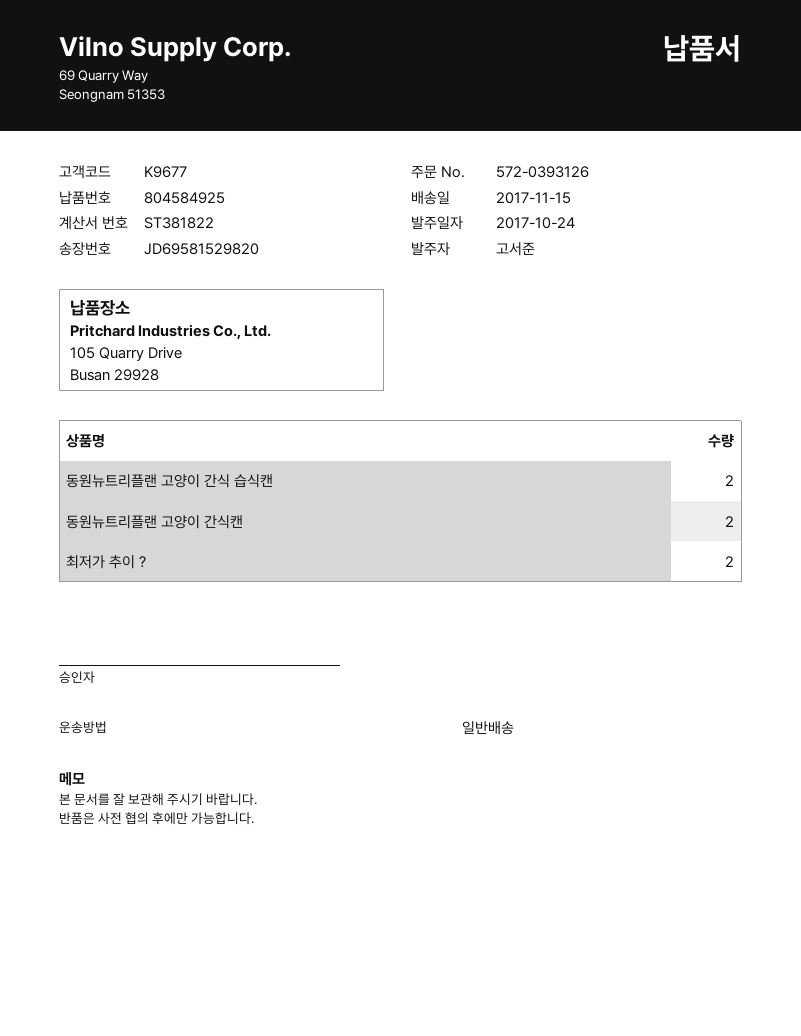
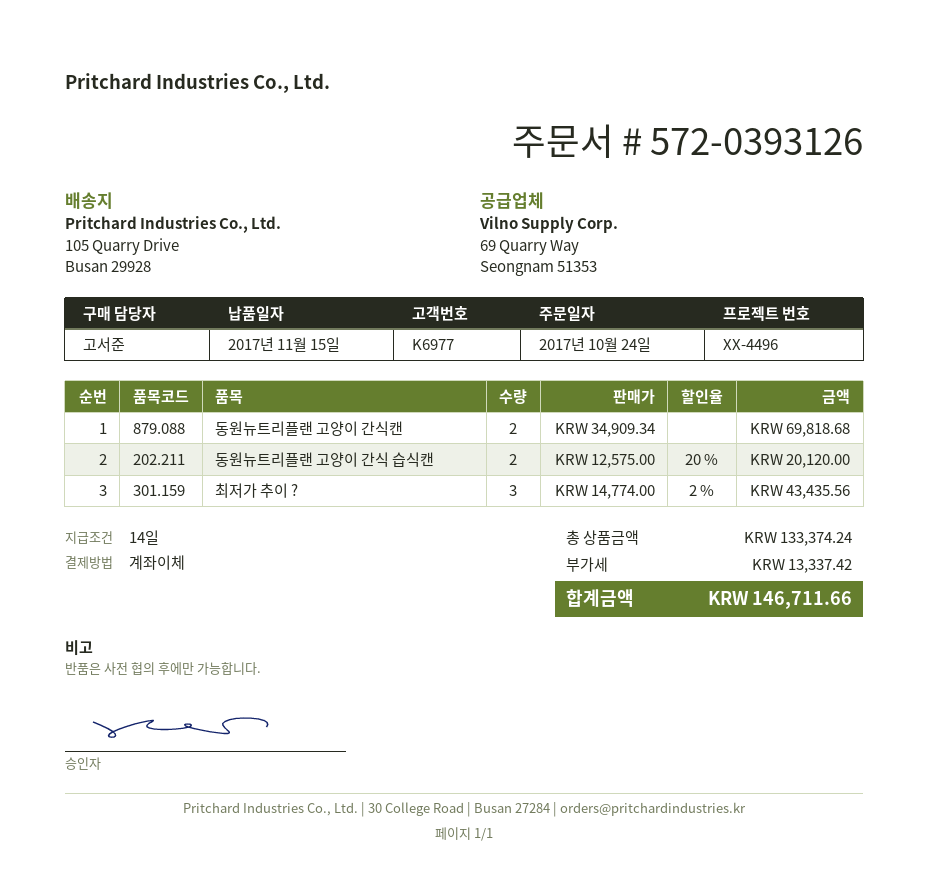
customer number: K9677 -> K6977
최저가 추이 ?: 2 -> 3

